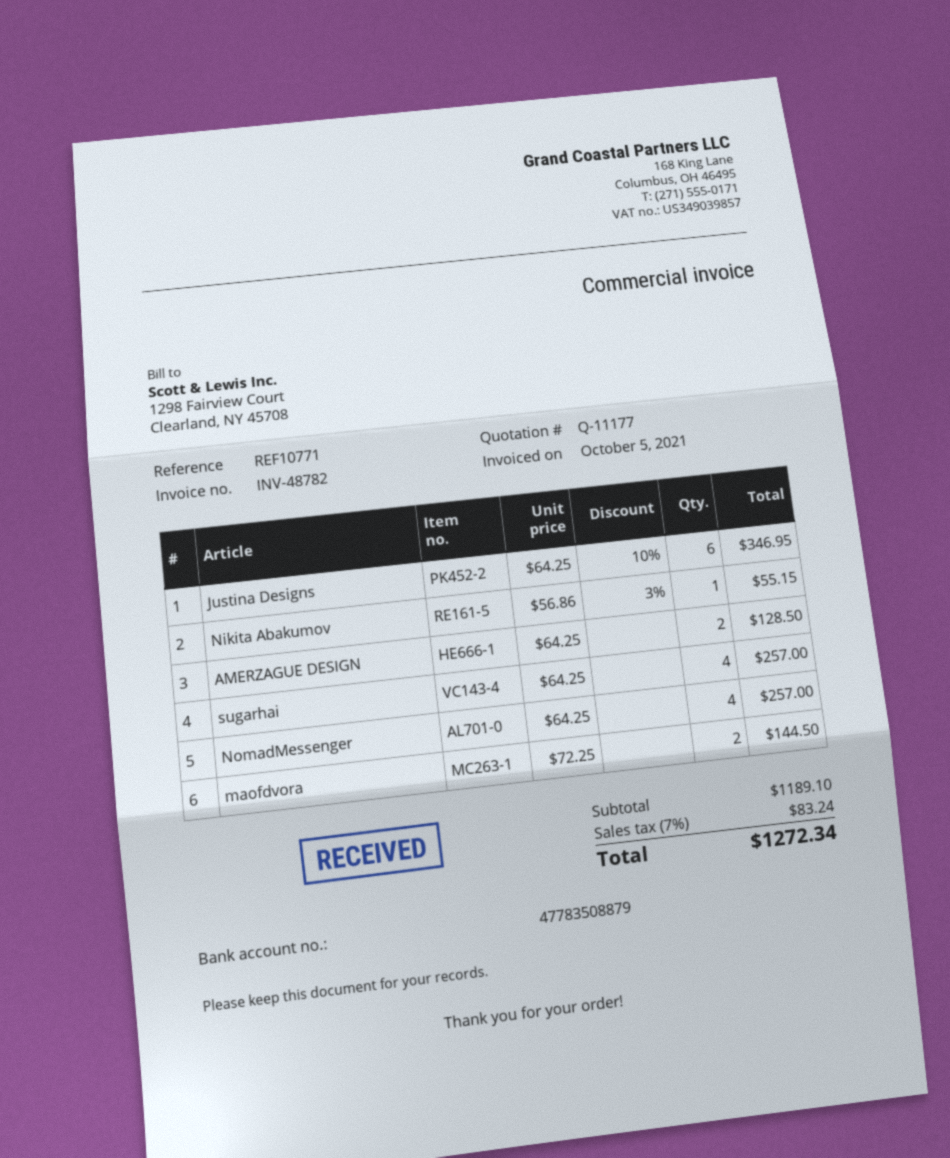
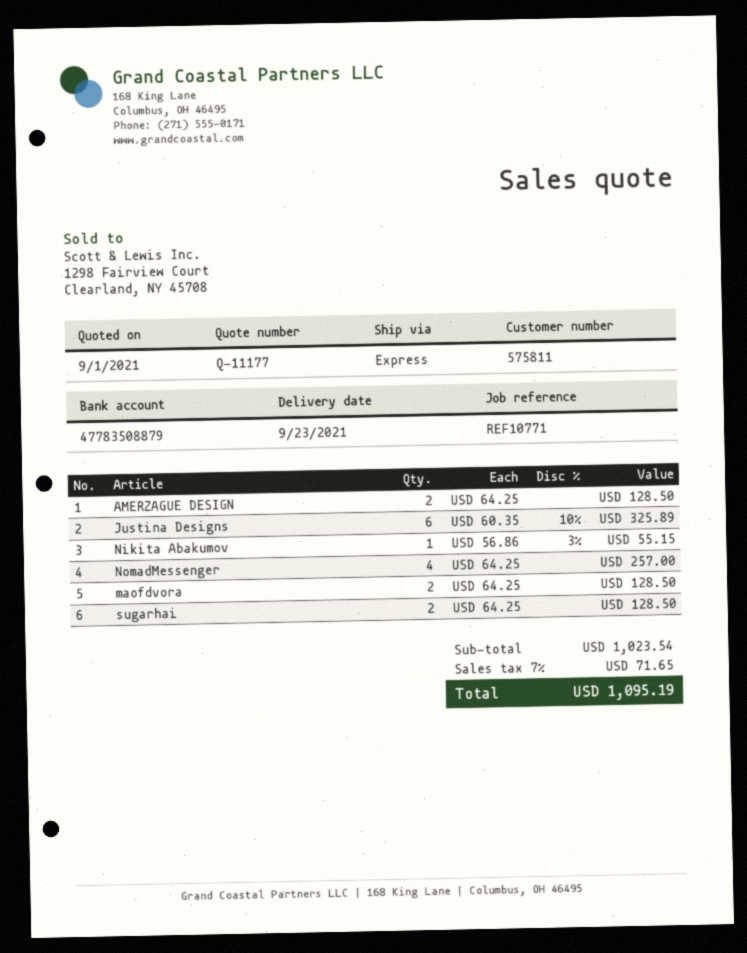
Justina Designs: 6 x 64.25 - 10% = 346.95 -> 6 x 60.35 - 10% = 325.89
sugarhai: 4 x 64.25 = 257.00 -> 2 x 64.25 = 128.50
maofdvora: 2 x 72.25 = 144.50 -> 2 x 64.25 = 128.50
subtotal: 1189.10 -> 1023.54
tax: 7% = 83.24 -> 7% = 71.65
total: 1272.34 -> 1095.19

